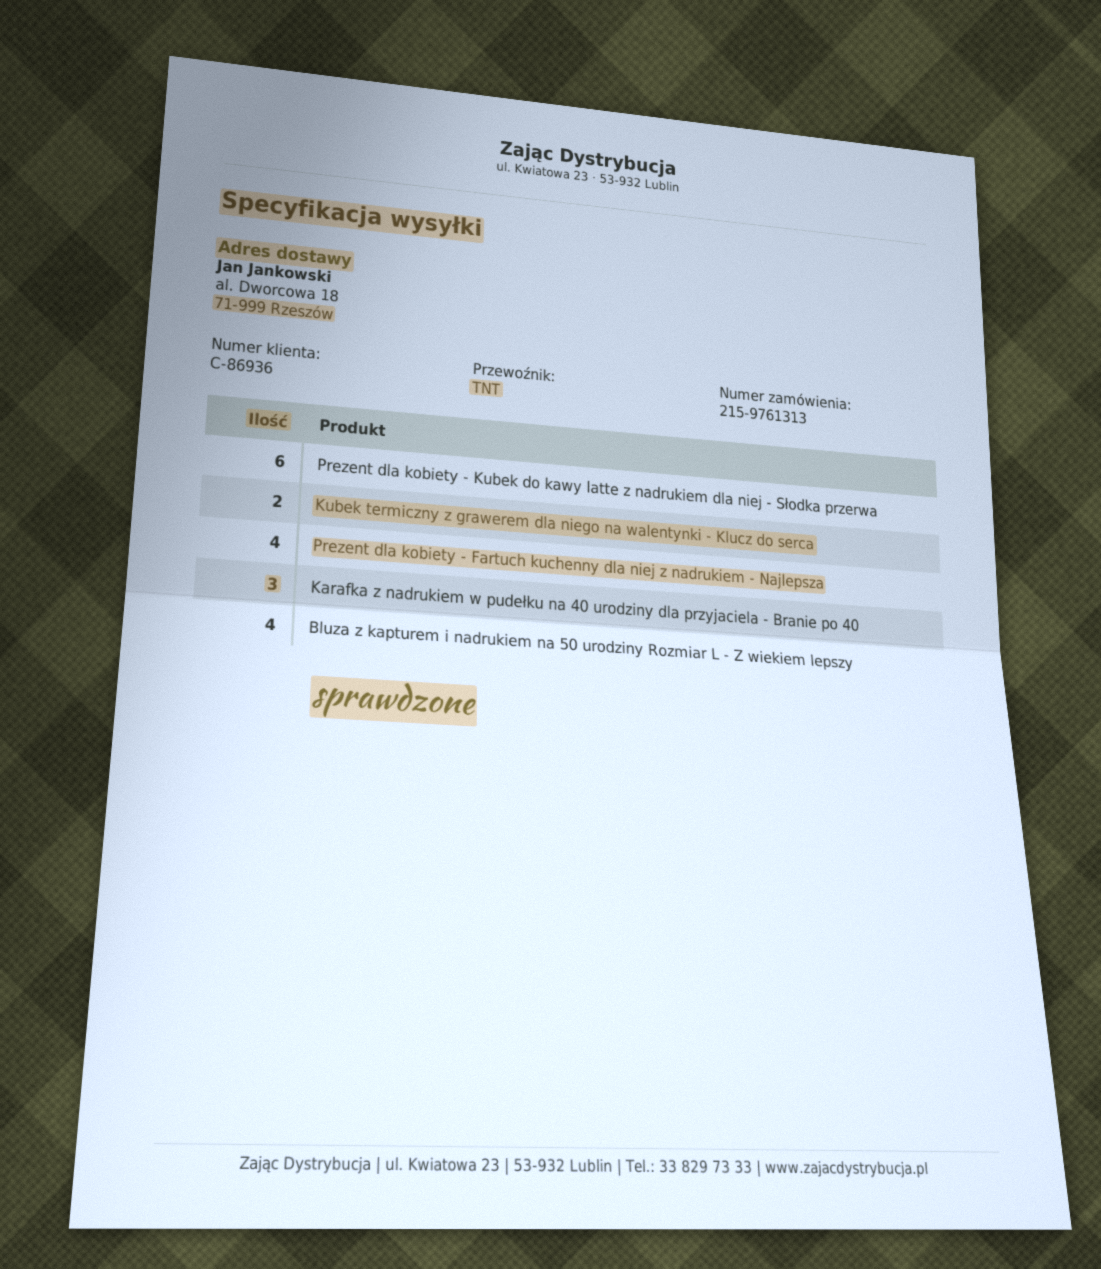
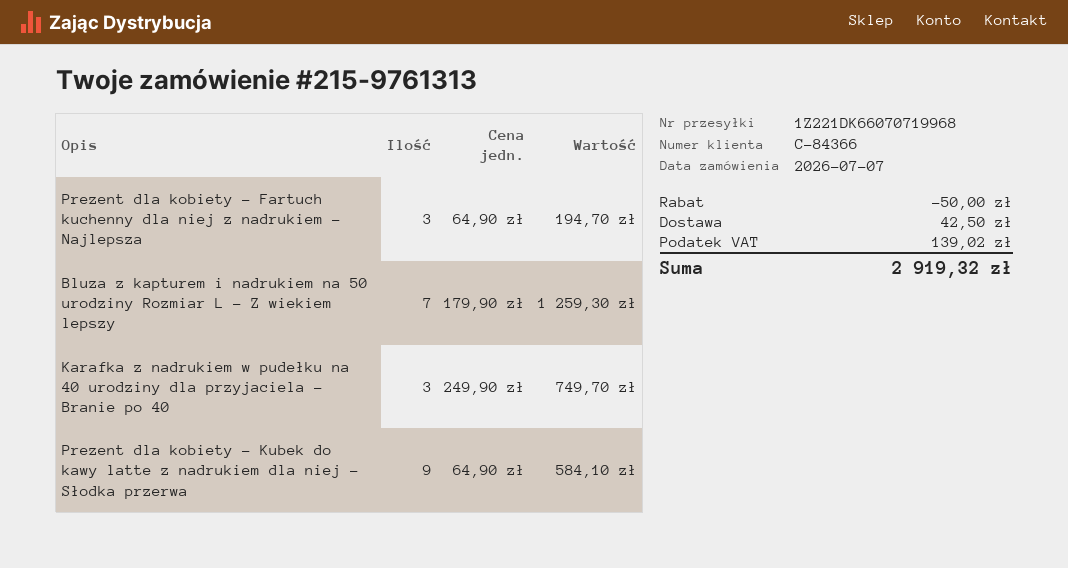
customer number: C-86936 -> C-84366
Prezent dla kobiety - Kubek do kawy latte z nadrukiem dla niej - Słodka przerwa: 6 -> 9
Kubek termiczny z grawerem dla niego na walentynki - Klucz do serca: 2 -> none
Prezent dla kobiety - Fartuch kuchenny dla niej z nadrukiem - Najlepsza: 4 -> 3
Bluza z kapturem i nadrukiem na 50 urodziny Rozmiar L - Z wiekiem lepszy: 4 -> 7

